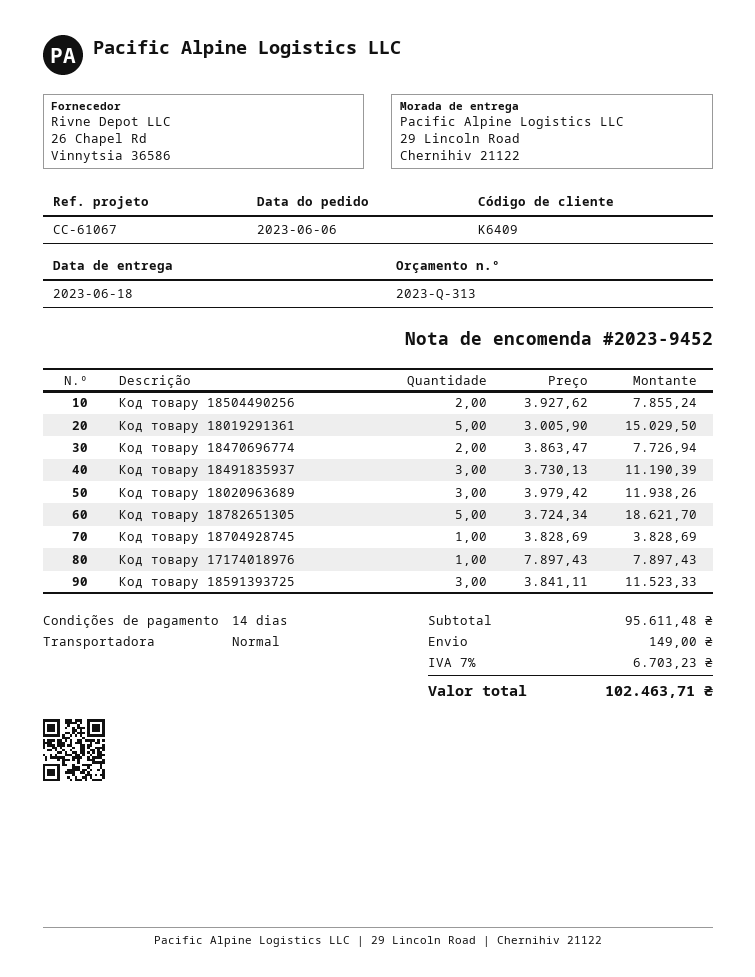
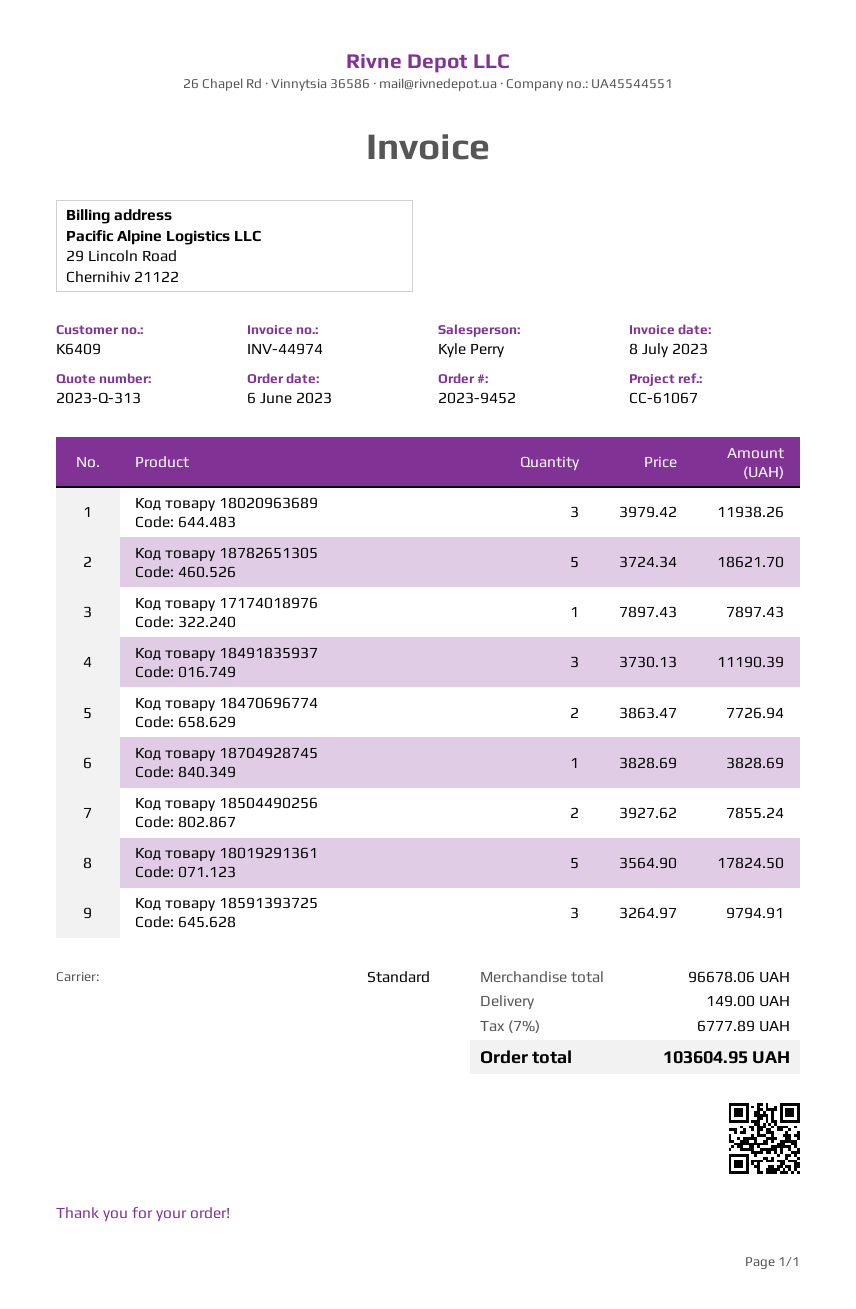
Код товару 18019291361: 5 x 3005.90 = 15029.50 -> 5 x 3564.90 = 17824.50
Код товару 18591393725: 3 x 3841.11 = 11523.33 -> 3 x 3264.97 = 9794.91
subtotal: 95611.48 -> 96678.06
tax: 7% = 6703.23 -> 7% = 6777.89
total: 102463.71 -> 103604.95

